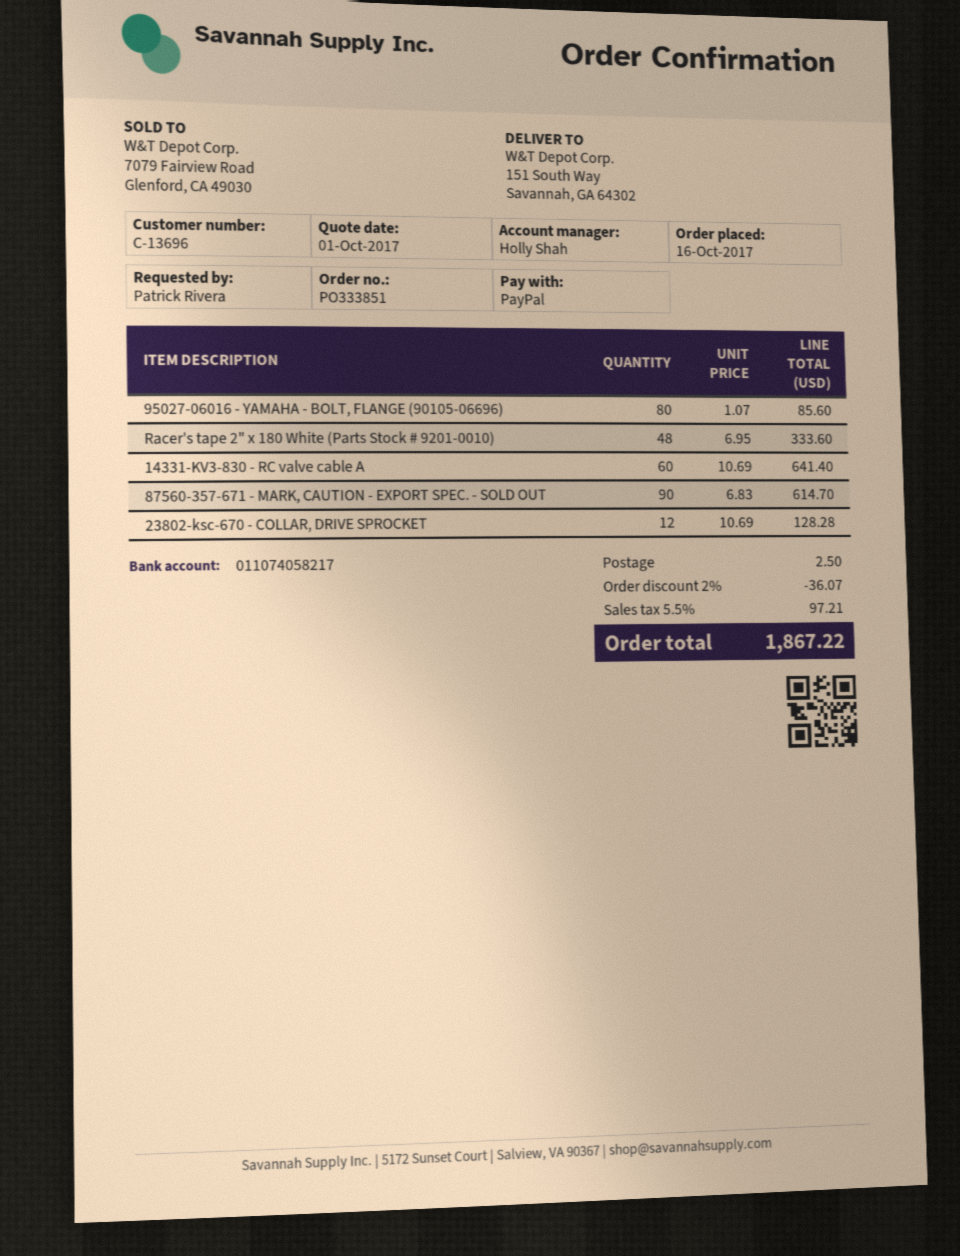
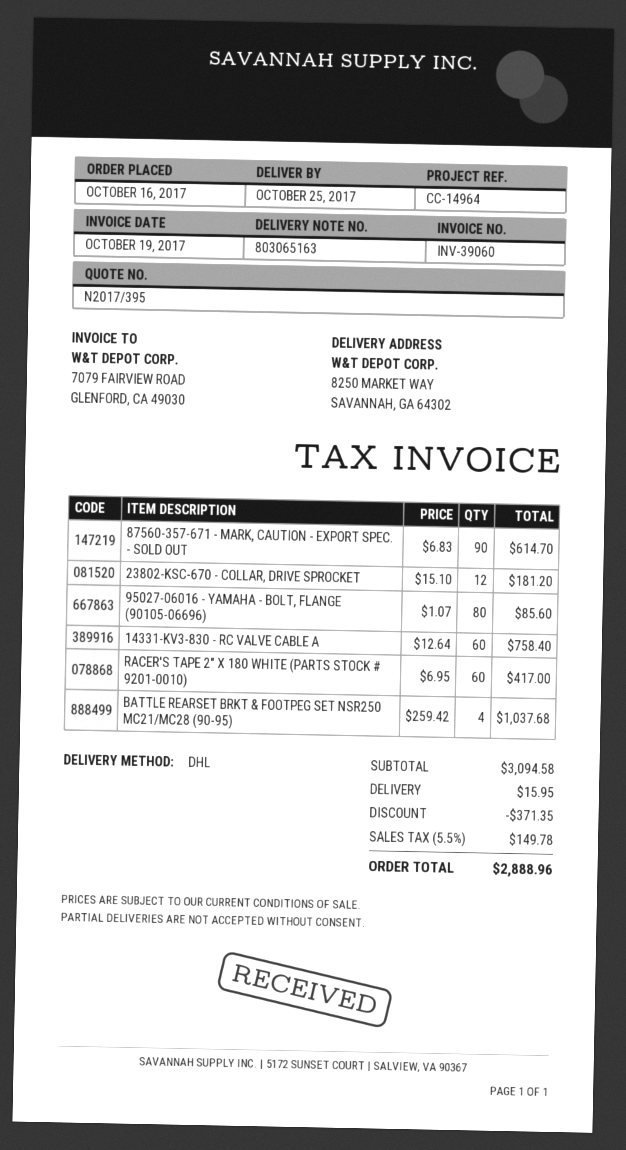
ship to: 151 South Way, Savannah, GA 64302 -> 8250 MARKET WAY, SAVANNAH, GA 64302
Racer's tape 2" x 180 White (Parts Stock # 9201-0010): 48 x 6.95 = 333.60 -> 60 x 6.95 = 417.00
14331-KV3-830 - RC valve cable A: 60 x 10.69 = 641.40 -> 60 x 12.64 = 758.40
23802-ksc-670 - COLLAR, DRIVE SPROCKET: 12 x 10.69 = 128.28 -> 12 x 15.10 = 181.20
BATTLE REARSET BRKT & FOOTPEG SET NSR250 MC21/MC28 (90-95): none -> 4 x 259.42 = 1037.68
discount: 36.07 -> 371.35
shipping: 2.50 -> 15.95
tax: 5.5% = 97.21 -> 5.5% = 149.78
total: 1867.22 -> 2888.96

